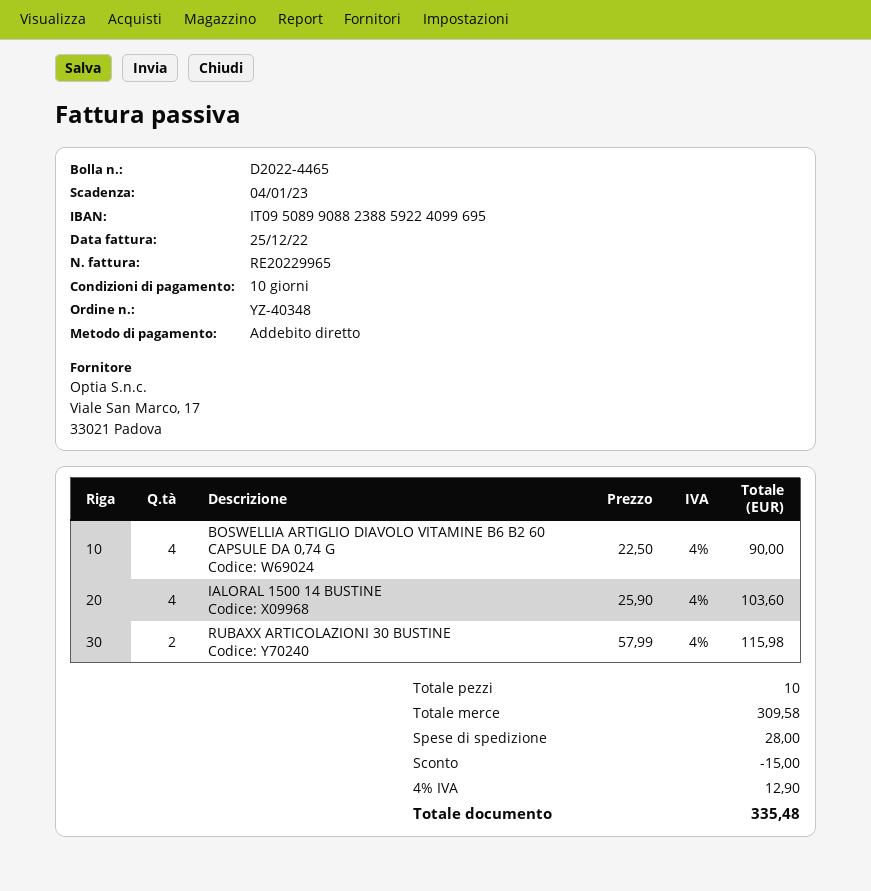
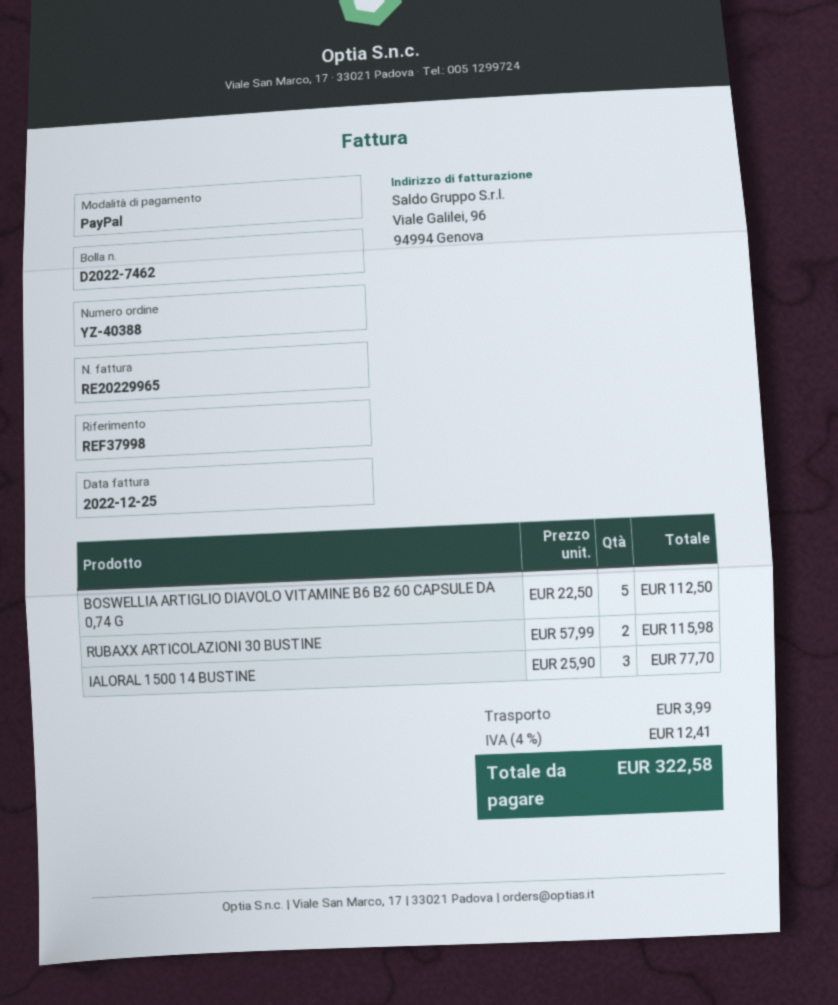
order number: YZ-40348 -> YZ-40388
delivery note number: D2022-4465 -> D2022-7462
payment method: direct debit -> PayPal
BOSWELLIA ARTIGLIO DIAVOLO VITAMINE B6 B2 60 CAPSULE DA 0,74 G: 4 x 22.50 = 90.00 -> 5 x 22.50 = 112.50
IALORAL 1500 14 BUSTINE: 4 x 25.90 = 103.60 -> 3 x 25.90 = 77.70
discount: 15.00 -> none
shipping: 28.00 -> 3.99
tax: 4% = 12.90 -> 4% = 12.41
total: 335.48 -> 322.58

